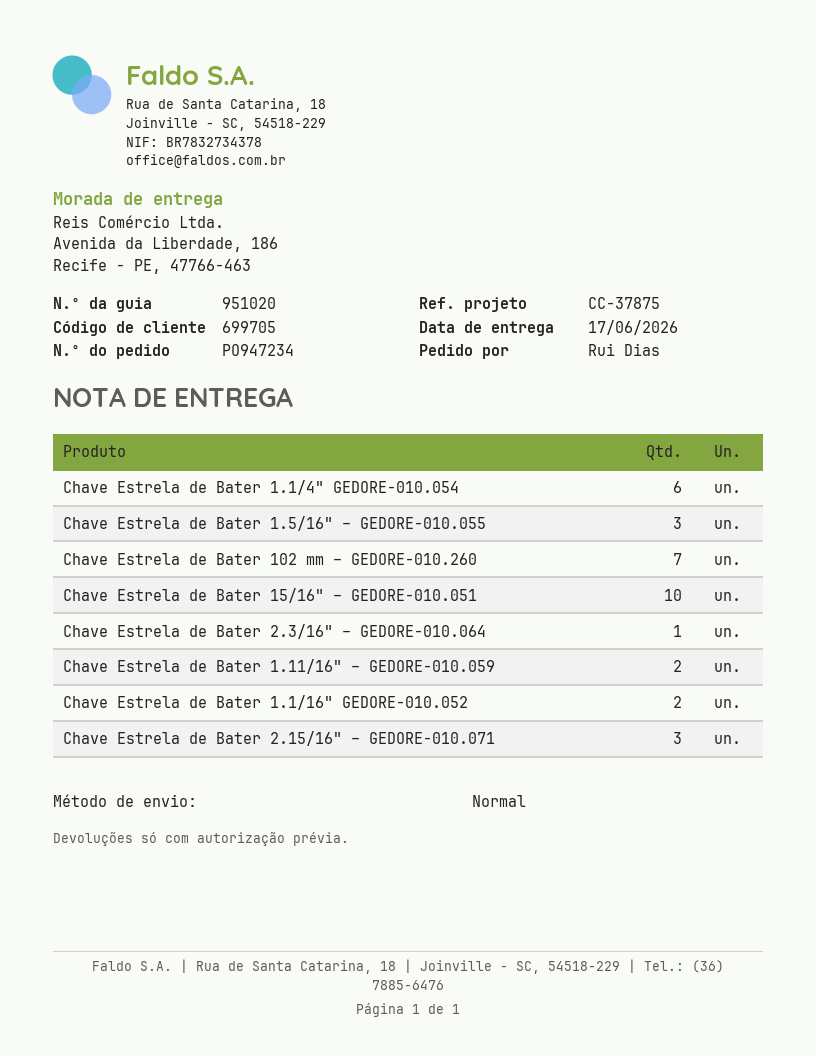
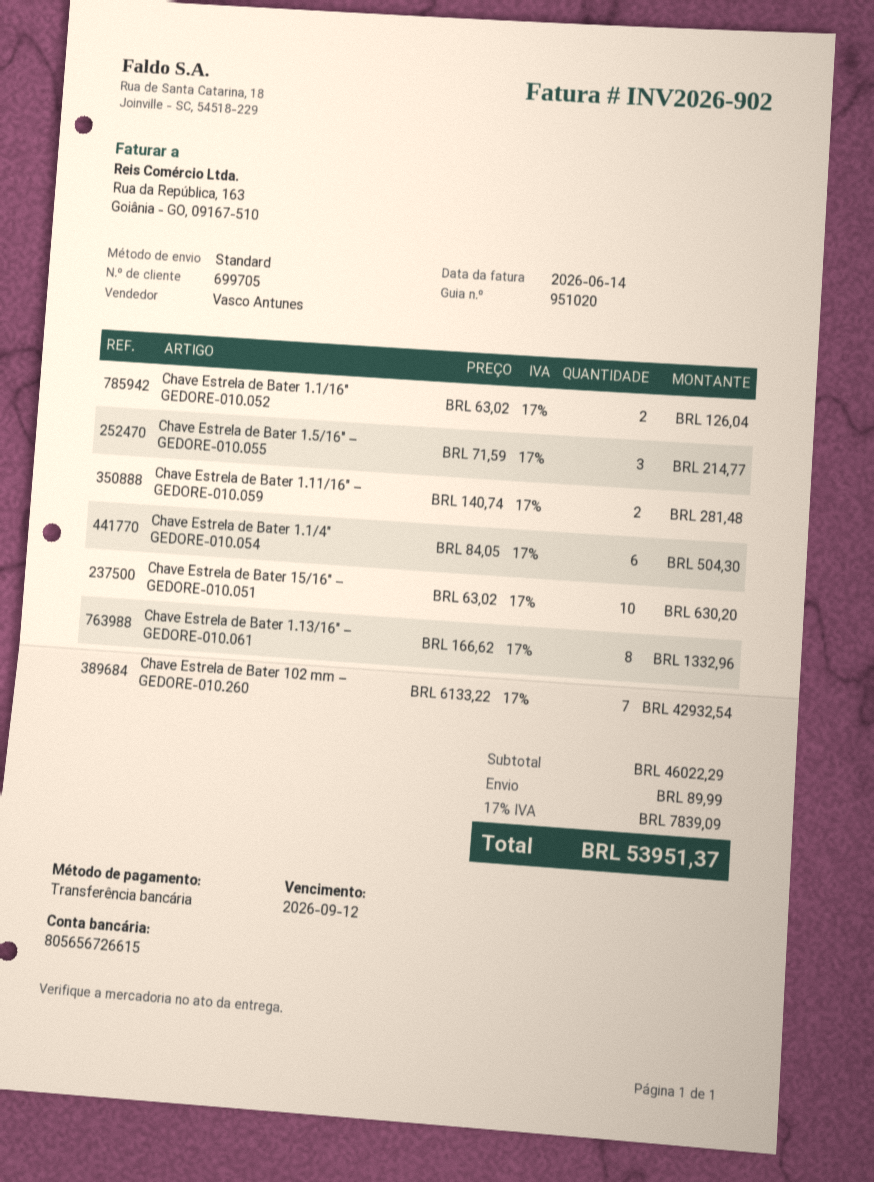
Chave Estrela de Bater 2.3/16" – GEDORE-010.064: 1 -> none
Chave Estrela de Bater 2.15/16" – GEDORE-010.071: 3 -> none
Chave Estrela de Bater 1.13/16" – GEDORE-010.061: none -> 8

